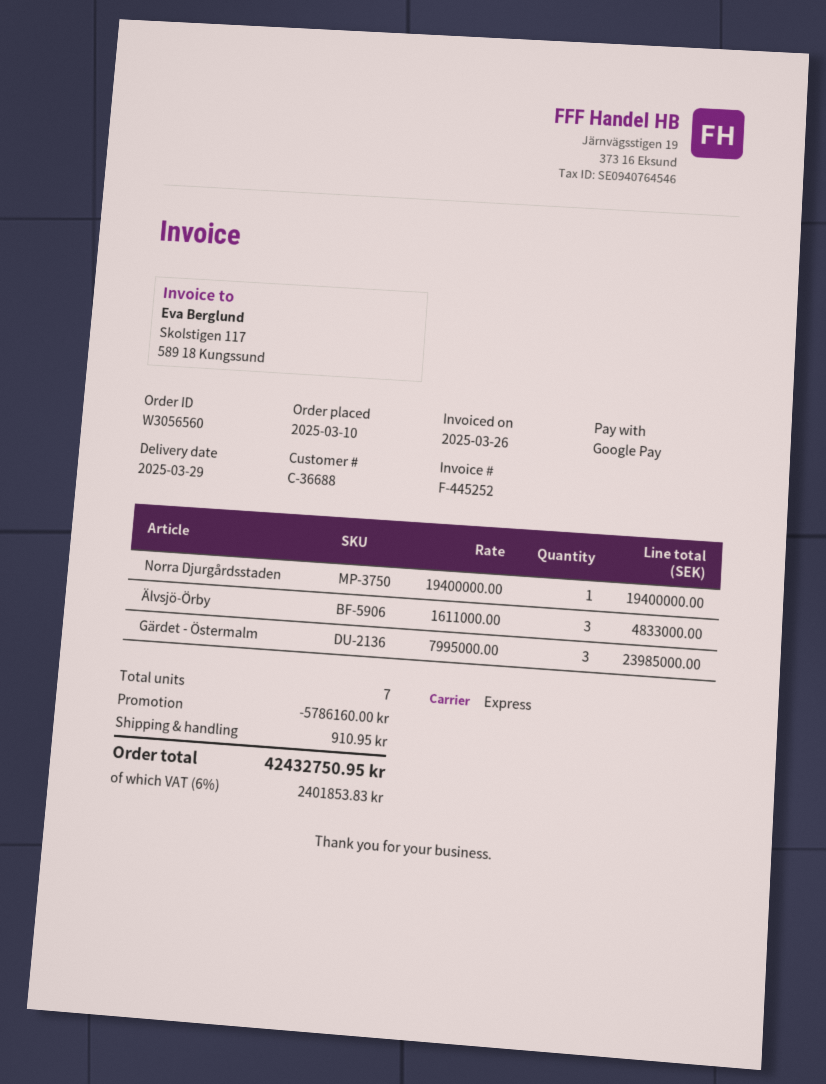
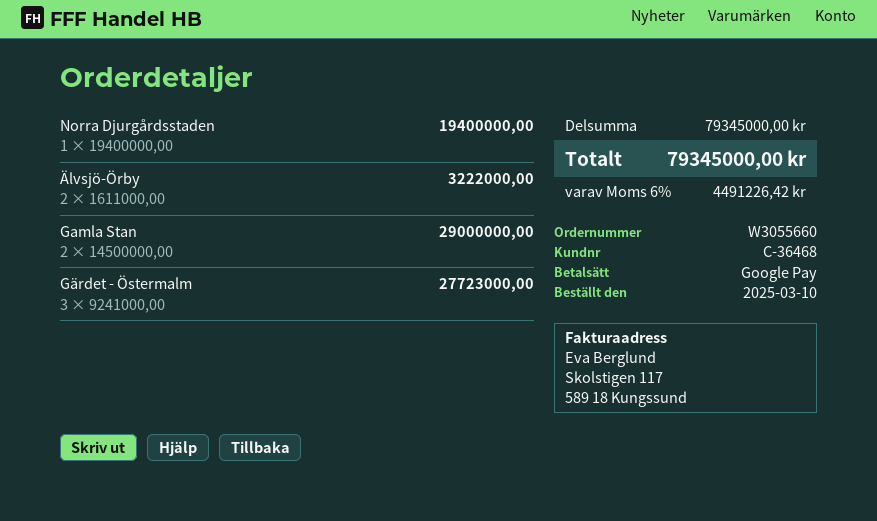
order number: W3056560 -> W3055660
customer number: C-36688 -> C-36468
Älvsjö-Örby: 3 x 1611000.00 = 4833000.00 -> 2 x 1611000.00 = 3222000.00
Gärdet - Östermalm: 3 x 7995000.00 = 23985000.00 -> 3 x 9241000.00 = 27723000.00
Gamla Stan: none -> 2 x 14500000.00 = 29000000.00
discount: 5786160.00 -> none
shipping: 910.95 -> none
tax: 6% = 2401853.83 -> 6% = 4491226.42
total: 42432750.95 -> 79345000.00

